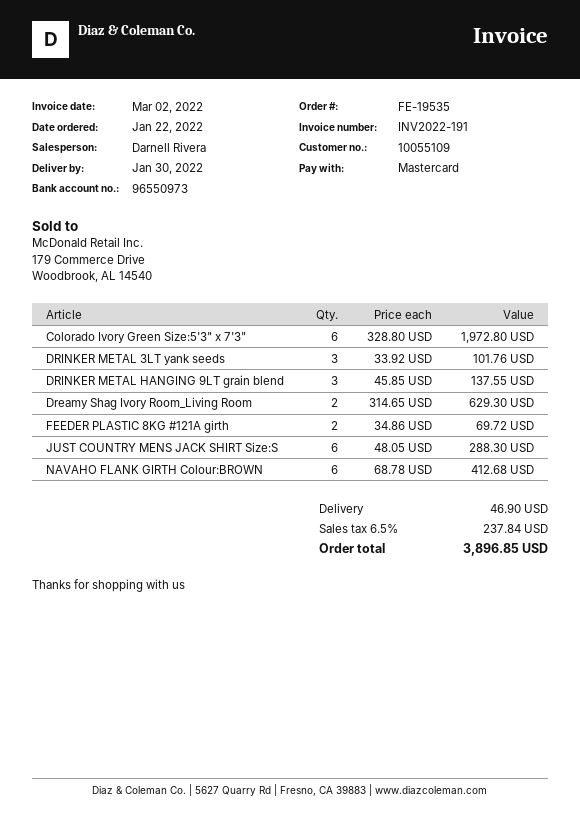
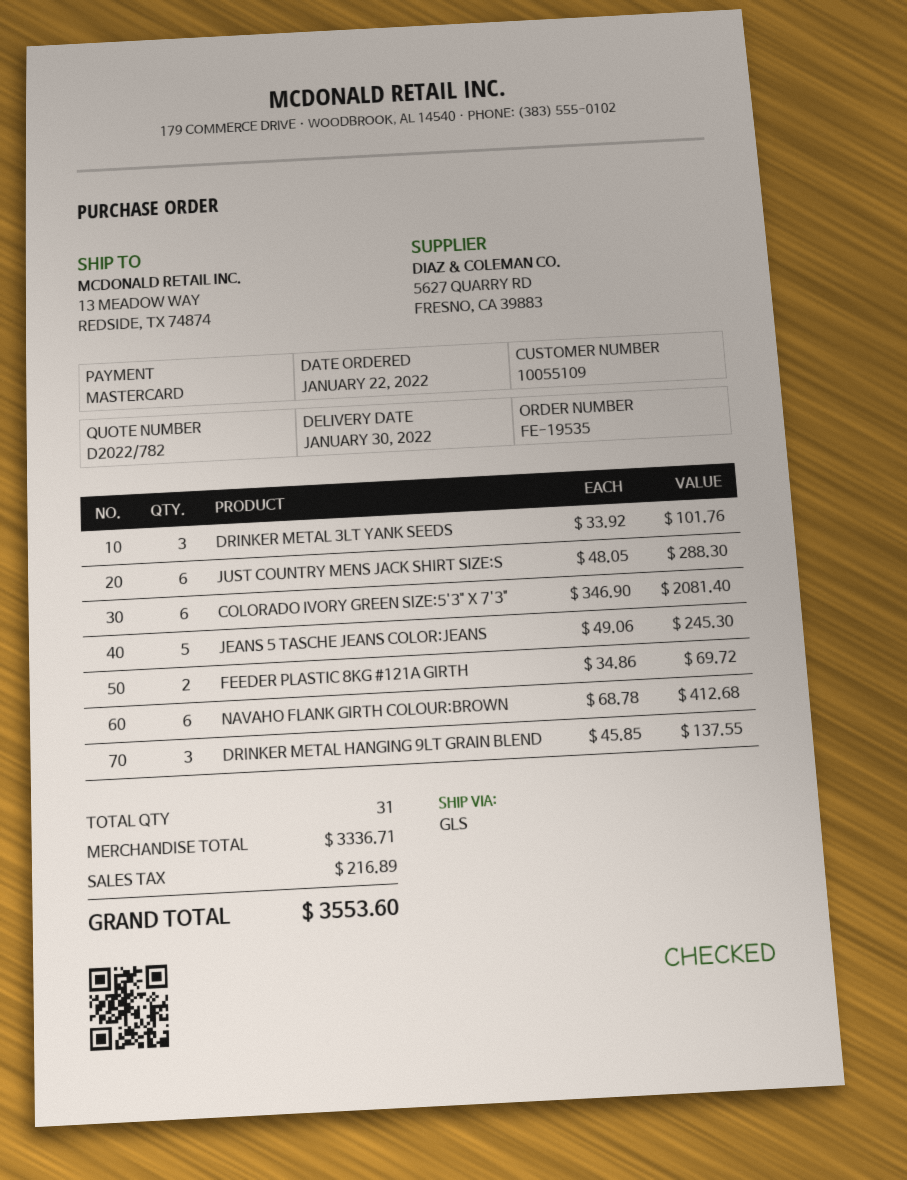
Colorado Ivory Green Size:5'3" x 7'3": 6 x 328.80 = 1972.80 -> 6 x 346.90 = 2081.40
Dreamy Shag Ivory Room_Living Room: 2 x 314.65 = 629.30 -> none
JEANS 5 TASCHE JEANS COLOR:JEANS: none -> 5 x 49.06 = 245.30
shipping: 46.90 -> none
tax: 237.84 -> 216.89
total: 3896.85 -> 3553.60

